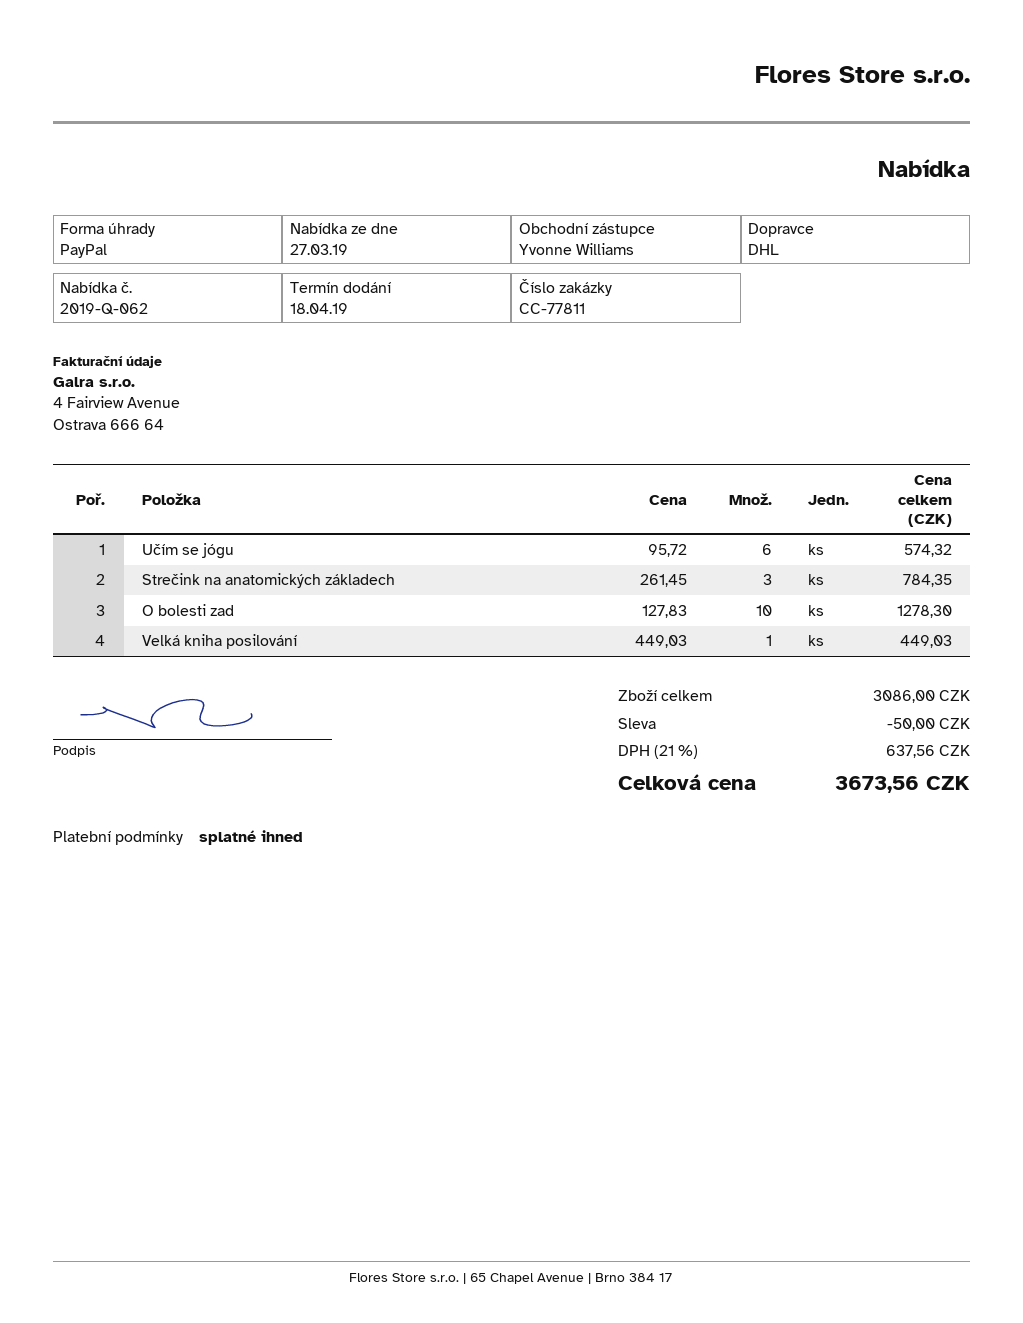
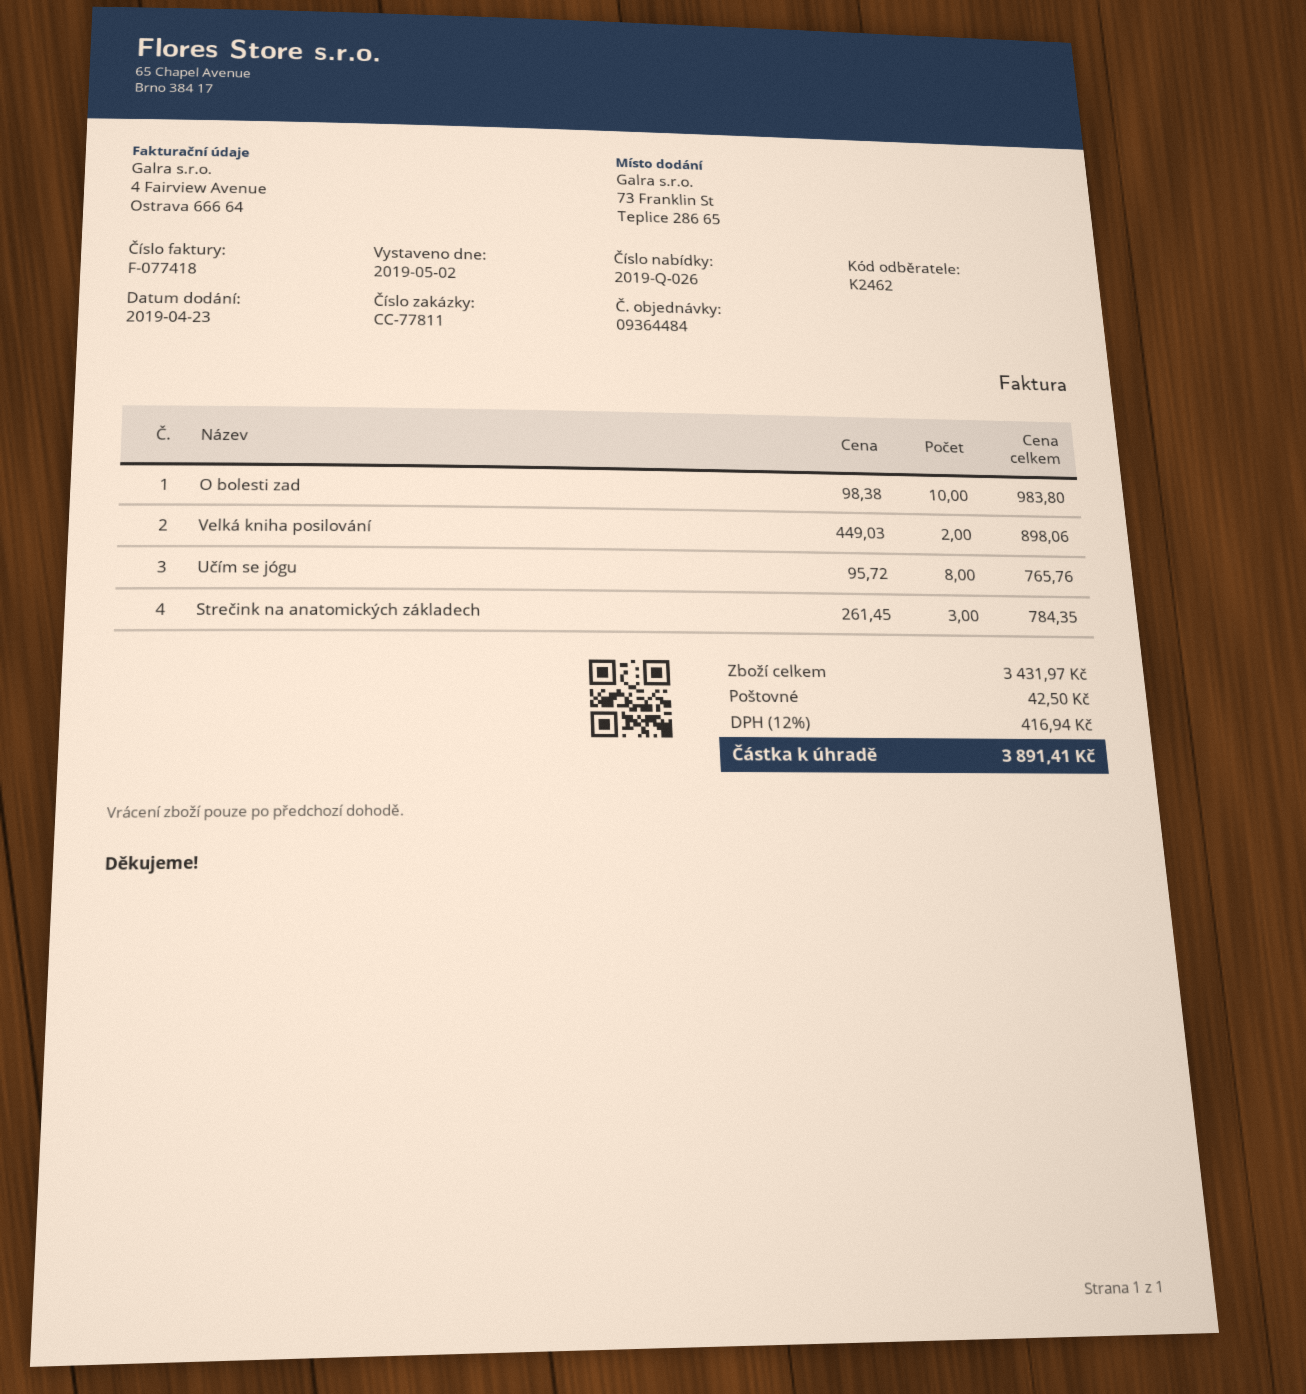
quote number: 2019-Q-062 -> 2019-Q-026
delivery date: 2019-04-18 -> 2019-04-23
Učím se jógu: 6 x 95.72 = 574.32 -> 8 x 95.72 = 765.76
O bolesti zad: 10 x 127.83 = 1278.30 -> 10 x 98.38 = 983.80
Velká kniha posilování: 1 x 449.03 = 449.03 -> 2 x 449.03 = 898.06
subtotal: 3086.00 -> 3431.97
discount: 50.00 -> none
shipping: none -> 42.50
tax: 21% = 637.56 -> 12% = 416.94
total: 3673.56 -> 3891.41

